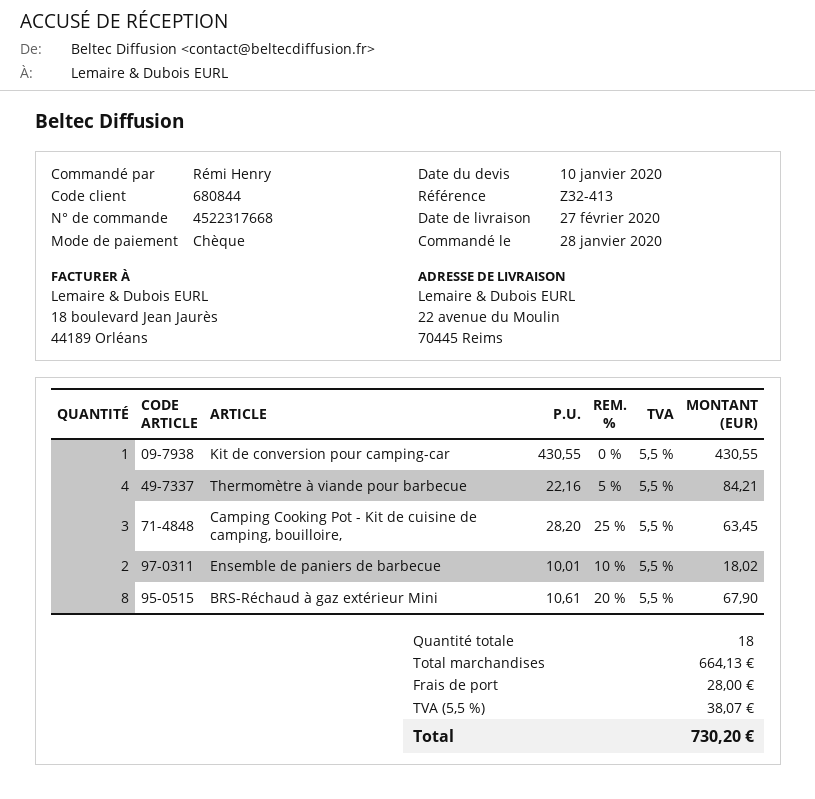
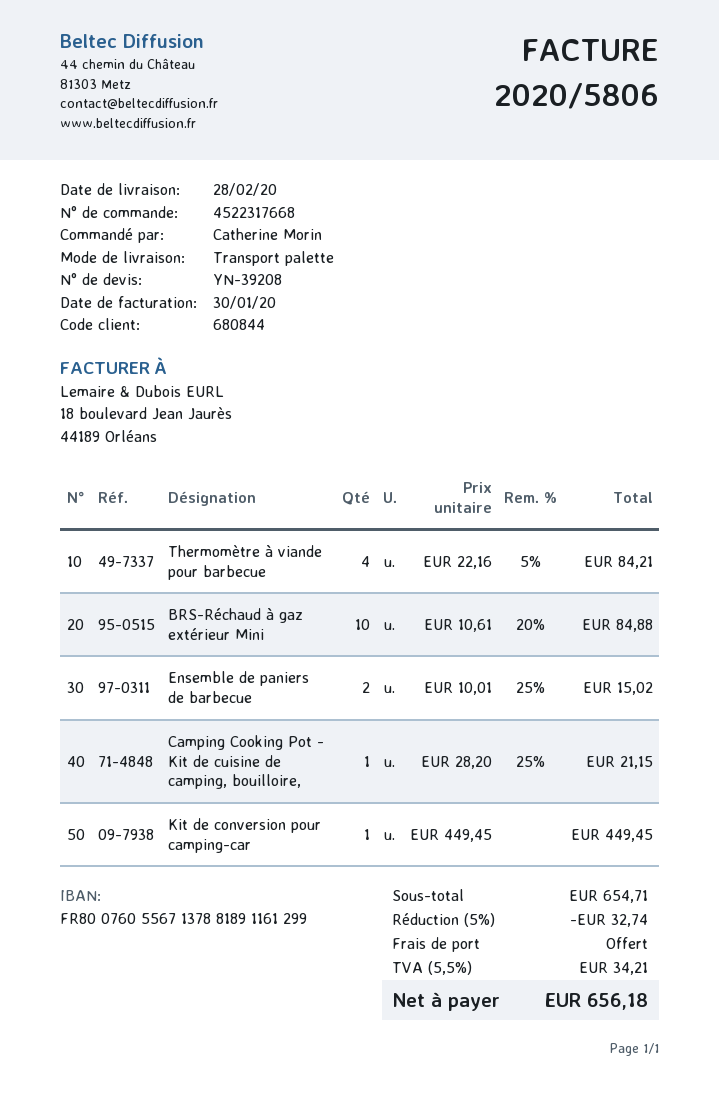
delivery date: 2020-02-27 -> 2020-02-28
ordered by: Rémi Henry -> Catherine Morin
Kit de conversion pour camping-car: 1 x 430.55 = 430.55 -> 1 x 449.45 = 449.45
Camping Cooking Pot - Kit de cuisine de camping, bouilloire,: 3 x 28.20 - 25% = 63.45 -> 1 x 28.20 - 25% = 21.15
Ensemble de paniers de barbecue: 2 x 10.01 - 10% = 18.02 -> 2 x 10.01 - 25% = 15.02
BRS-Réchaud à gaz extérieur Mini: 8 x 10.61 - 20% = 67.90 -> 10 x 10.61 - 20% = 84.88
subtotal: 664.13 -> 654.71
discount: none -> 5% = 32.74
shipping: 28.00 -> 0.00
tax: 5.5% = 38.07 -> 5.5% = 34.21
total: 730.20 -> 656.18

